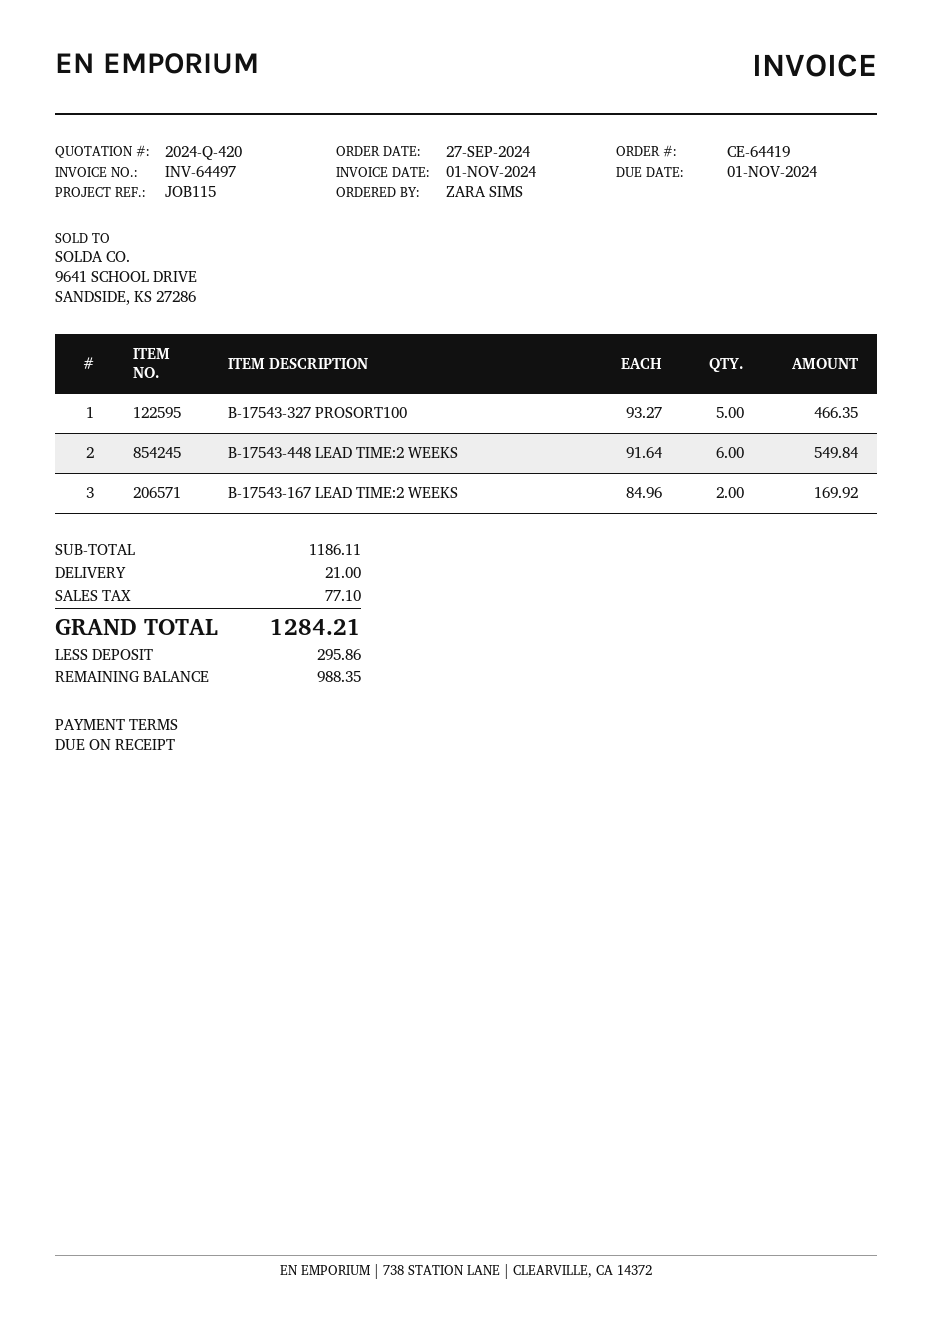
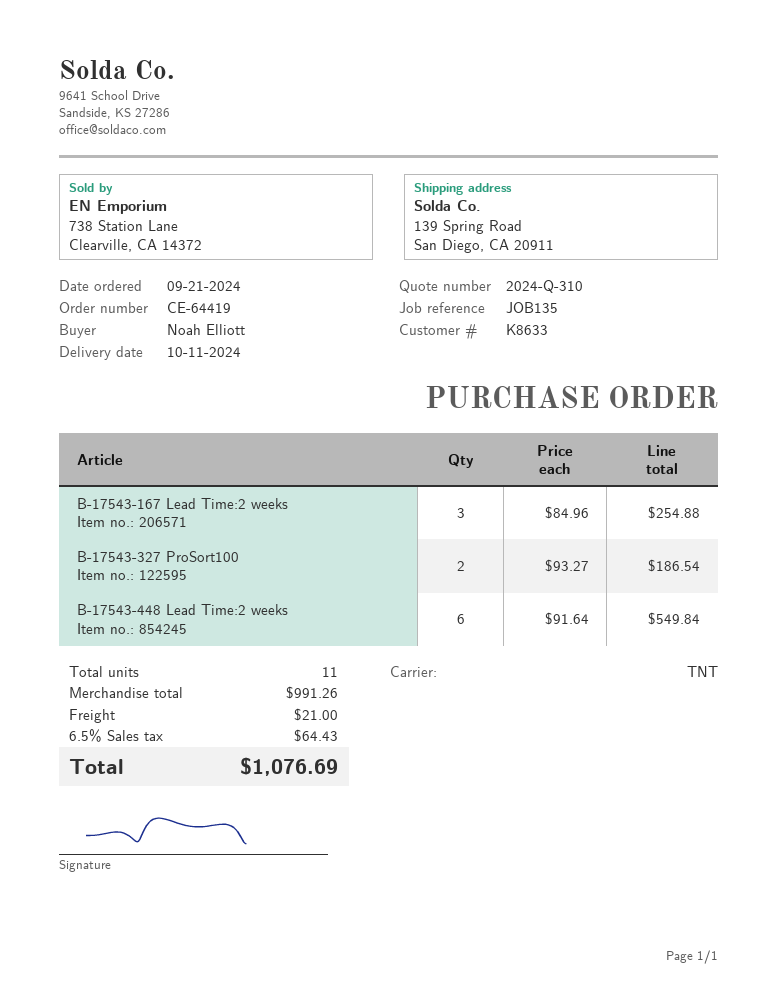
quote number: 2024-Q-420 -> 2024-Q-310
order date: 2024-09-27 -> 2024-09-21
reference: JOB115 -> JOB135
ordered by: ZARA SIMS -> Noah Elliott
B-17543-327 PROSORT100: 5 x 93.27 = 466.35 -> 2 x 93.27 = 186.54
B-17543-167 LEAD TIME:2 WEEKS: 2 x 84.96 = 169.92 -> 3 x 84.96 = 254.88
subtotal: 1186.11 -> 991.26
tax: 77.10 -> 64.43
total: 1284.21 -> 1076.69

